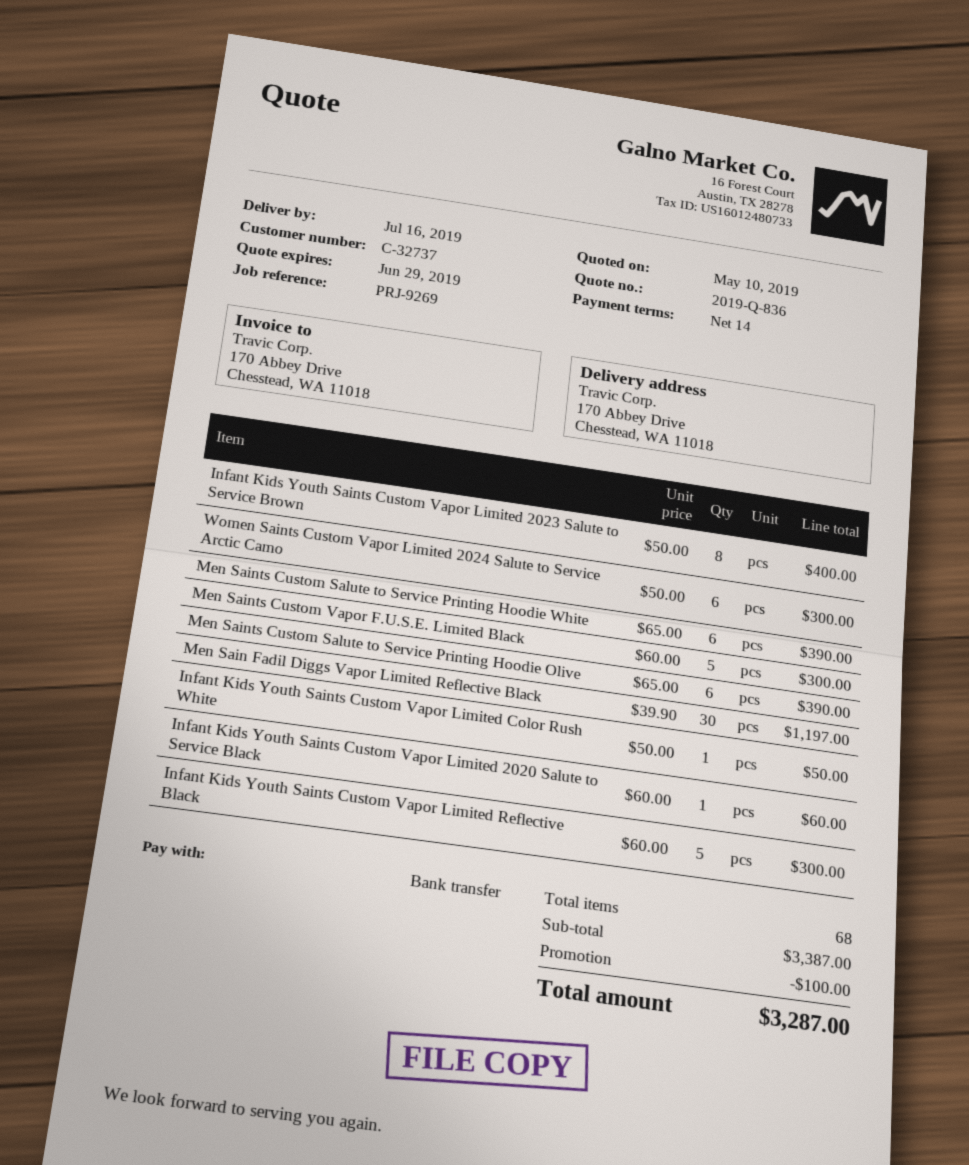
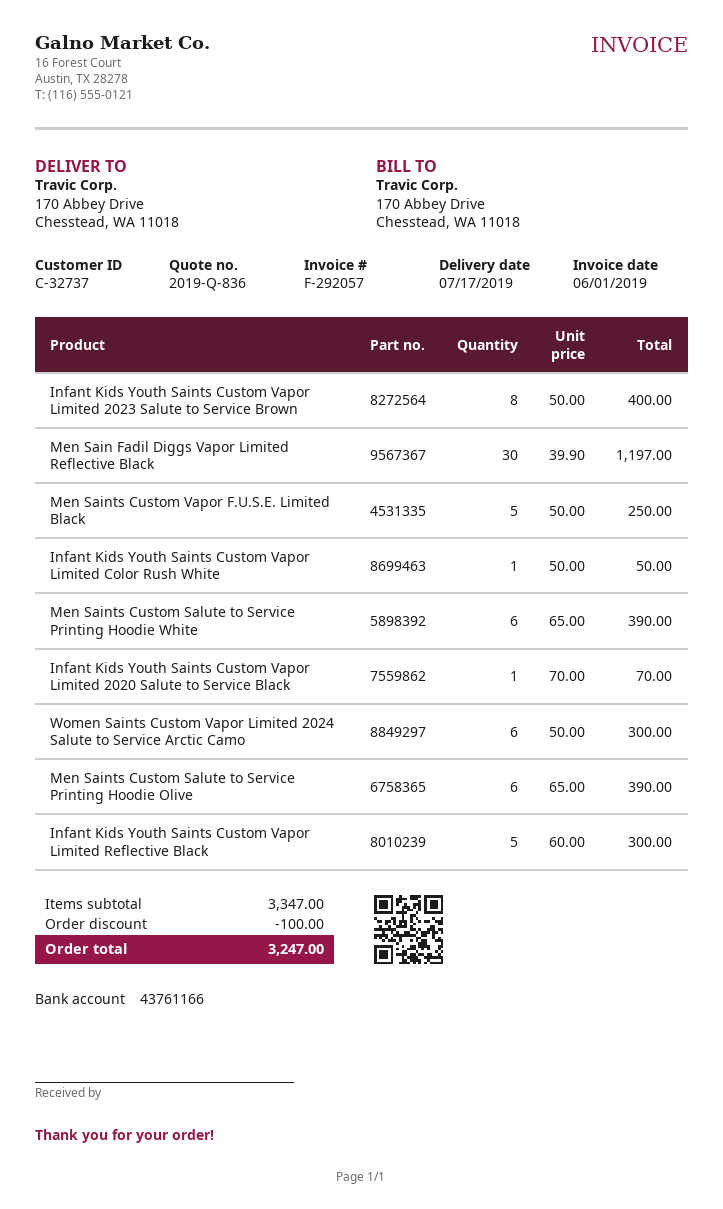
delivery date: 2019-07-16 -> 2019-07-17
Men Saints Custom Vapor F.U.S.E. Limited Black: 5 x 60.00 = 300.00 -> 5 x 50.00 = 250.00
Infant Kids Youth Saints Custom Vapor Limited 2020 Salute to Service Black: 1 x 60.00 = 60.00 -> 1 x 70.00 = 70.00
subtotal: 3387.00 -> 3347.00
total: 3287.00 -> 3247.00

